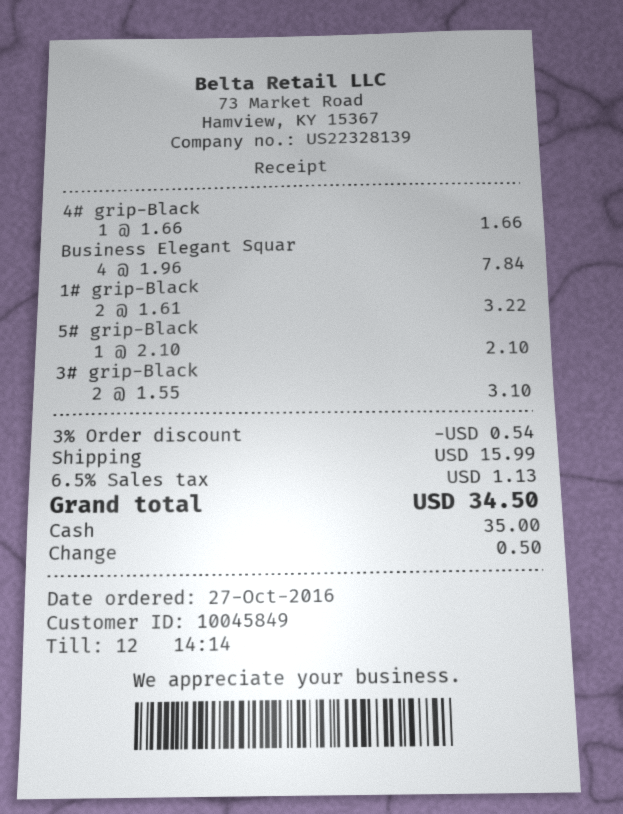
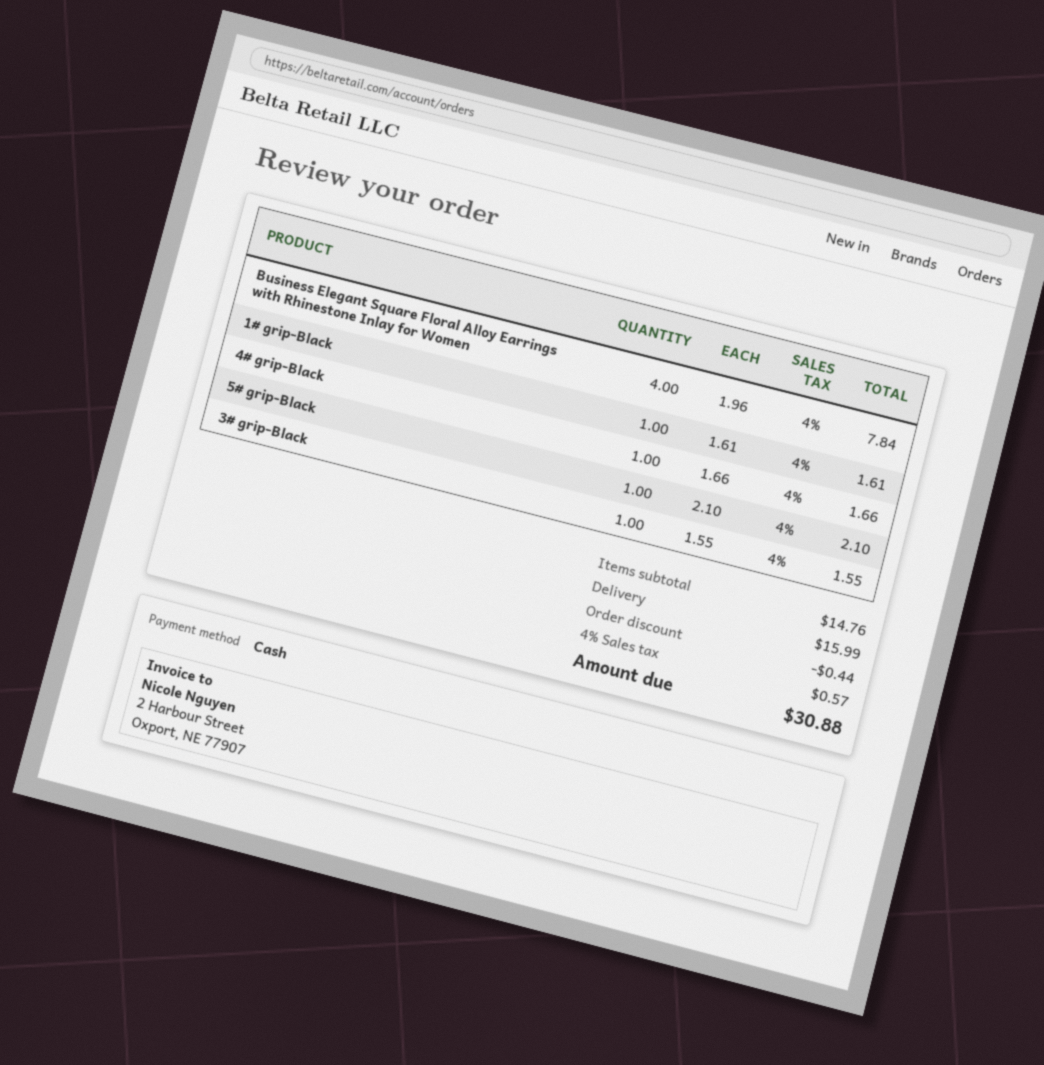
1# grip-Black: 2 x 1.61 = 3.22 -> 1 x 1.61 = 1.61
3# grip-Black: 2 x 1.55 = 3.10 -> 1 x 1.55 = 1.55
discount: 0.54 -> 0.44
tax: 6.5% = 1.13 -> 4% = 0.57
total: 34.50 -> 30.88

